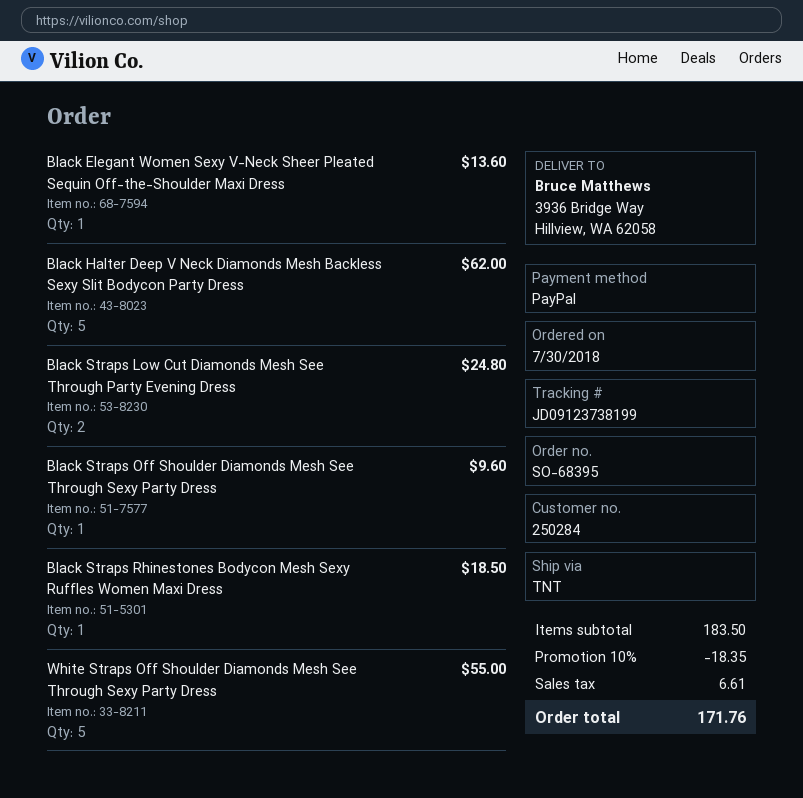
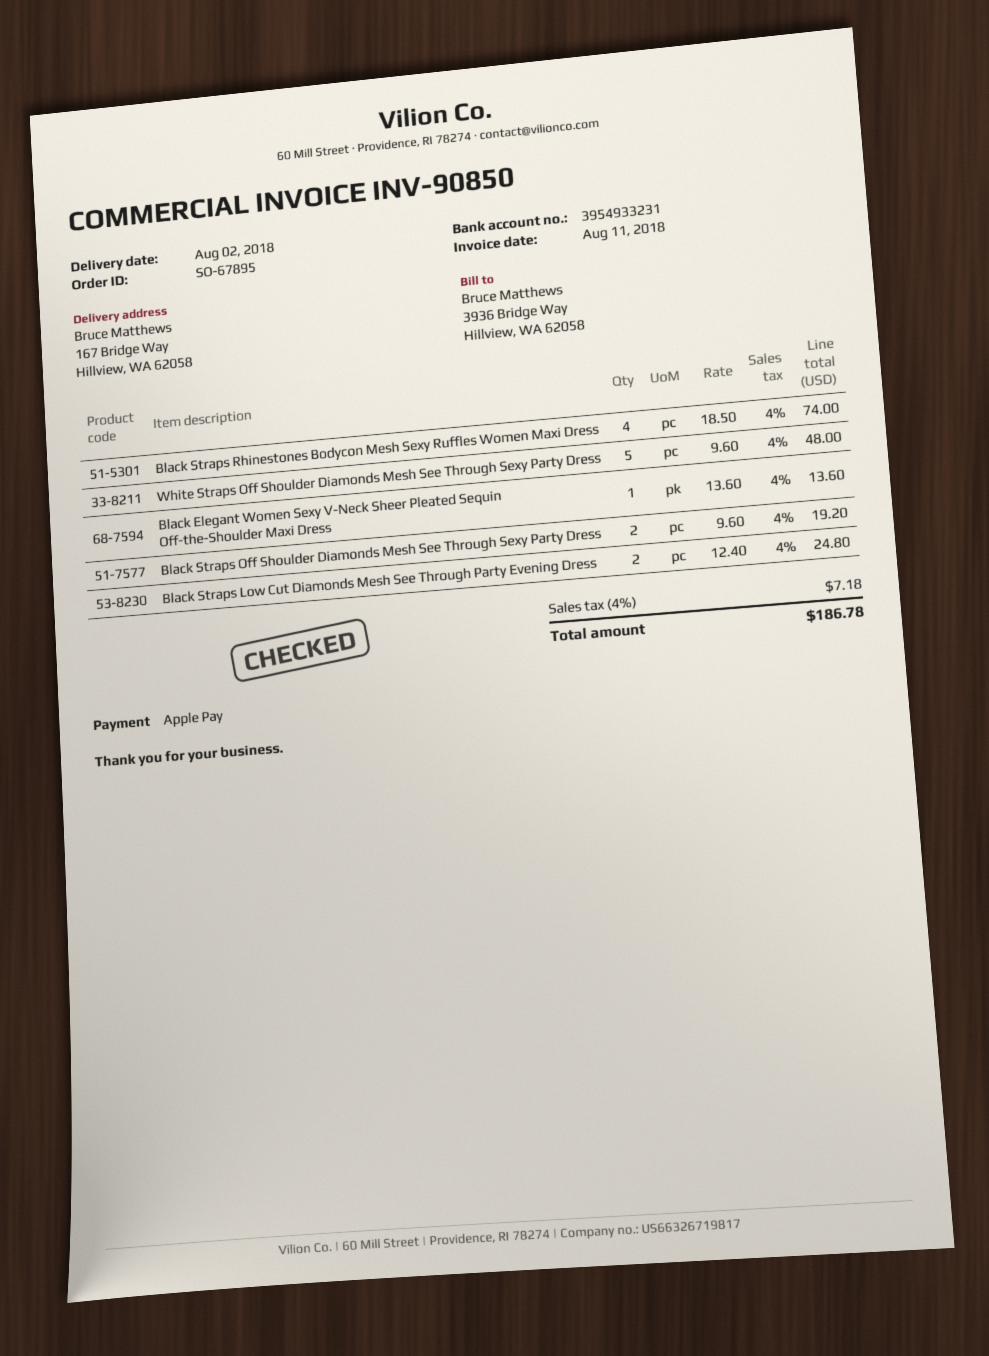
order number: SO-68395 -> SO-67895
payment method: PayPal -> Apple Pay
ship to: 3936 Bridge Way, Hillview, WA 62058 -> 167 Bridge Way, Hillview, WA 62058
Black Halter Deep V Neck Diamonds Mesh Backless Sexy Slit Bodycon Party Dress: 5 for 62.00 -> none
Black Straps Off Shoulder Diamonds Mesh See Through Sexy Party Dress: 1 for 9.60 -> 2 for 19.20
Black Straps Rhinestones Bodycon Mesh Sexy Ruffles Women Maxi Dress: 1 for 18.50 -> 4 for 74.00
White Straps Off Shoulder Diamonds Mesh See Through Sexy Party Dress: 5 for 55.00 -> 5 for 48.00
discount: 10% = 18.35 -> none
tax: 6.61 -> 7.18
total: 171.76 -> 186.78

